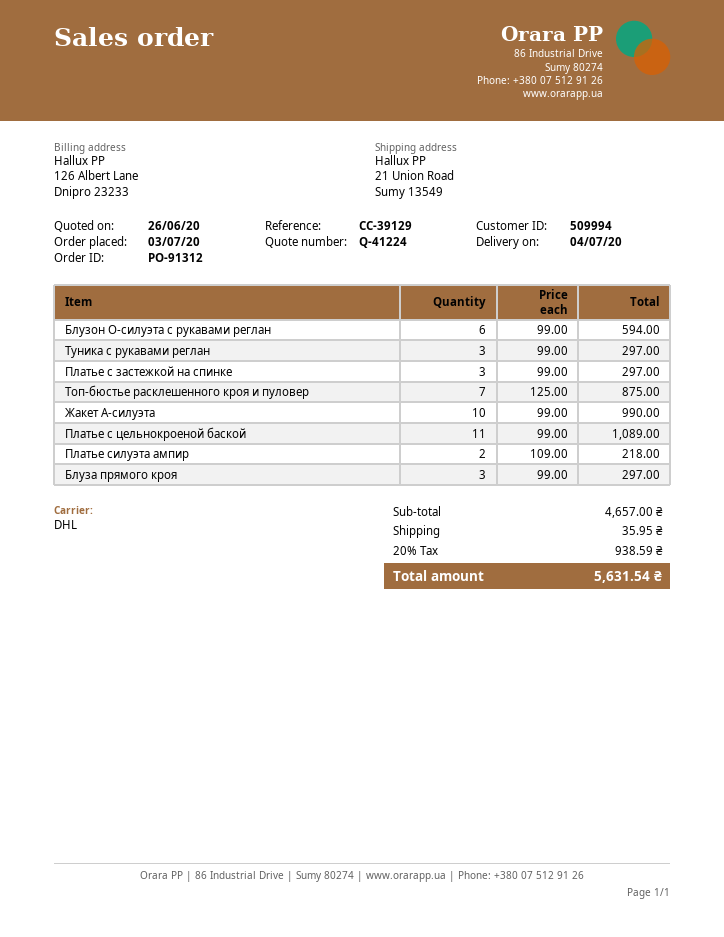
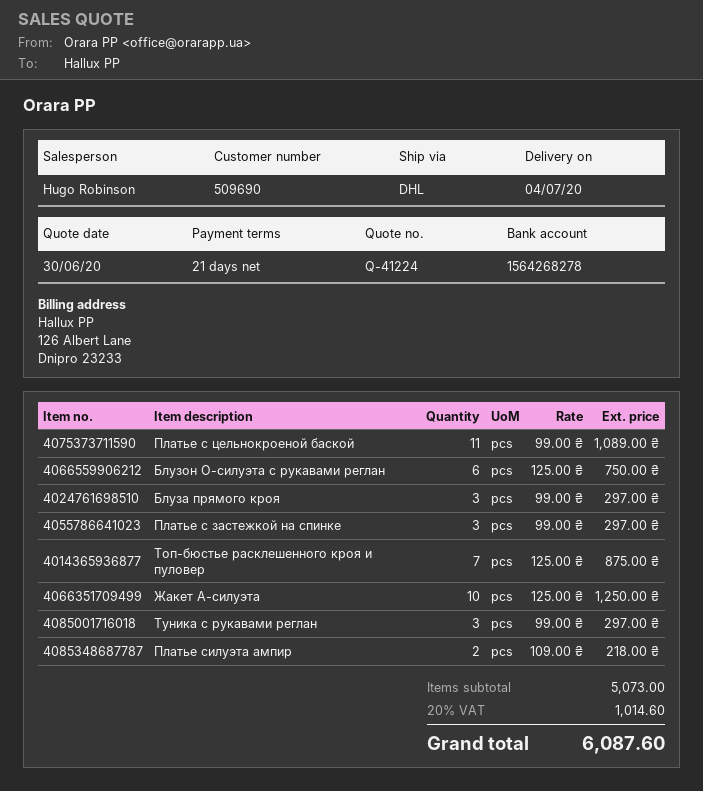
quote date: 2020-06-26 -> 2020-06-30
customer number: 509994 -> 509690
Блузон О-силуэта с рукавами реглан: 6 x 99.00 = 594.00 -> 6 x 125.00 = 750.00
Жакет А-силуэта: 10 x 99.00 = 990.00 -> 10 x 125.00 = 1250.00
subtotal: 4657.00 -> 5073.00
shipping: 35.95 -> none
tax: 20% = 938.59 -> 20% = 1014.60
total: 5631.54 -> 6087.60

